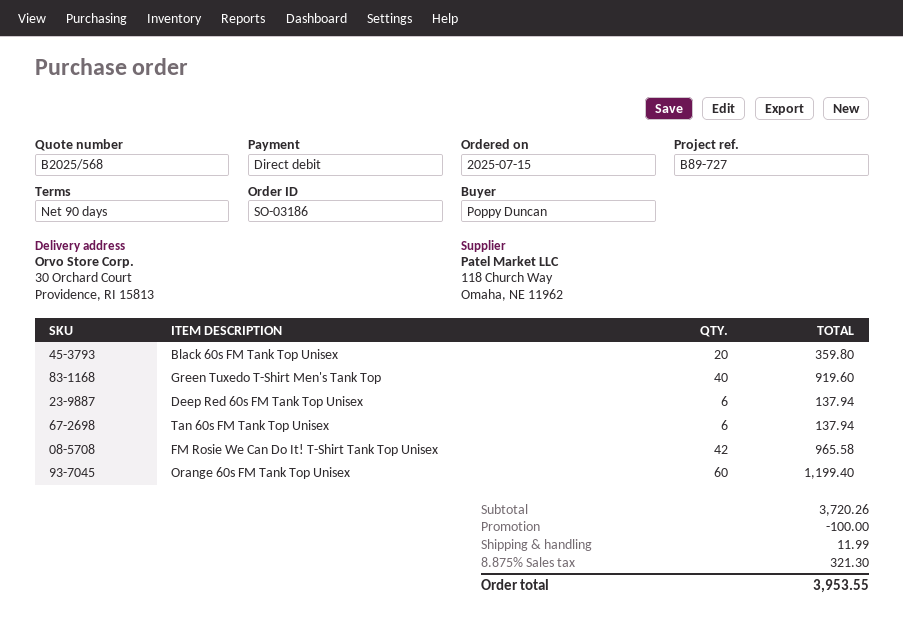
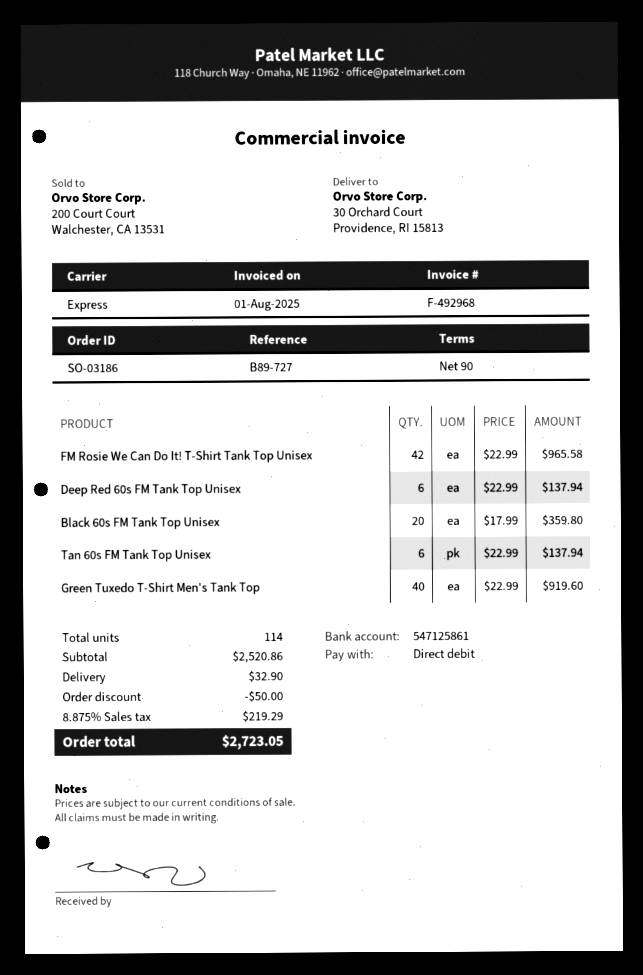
Orange 60s FM Tank Top Unisex: 60 for 1199.40 -> none
subtotal: 3720.26 -> 2520.86
discount: 100.00 -> 50.00
shipping: 11.99 -> 32.90
tax: 8.875% = 321.30 -> 8.875% = 219.29
total: 3953.55 -> 2723.05

